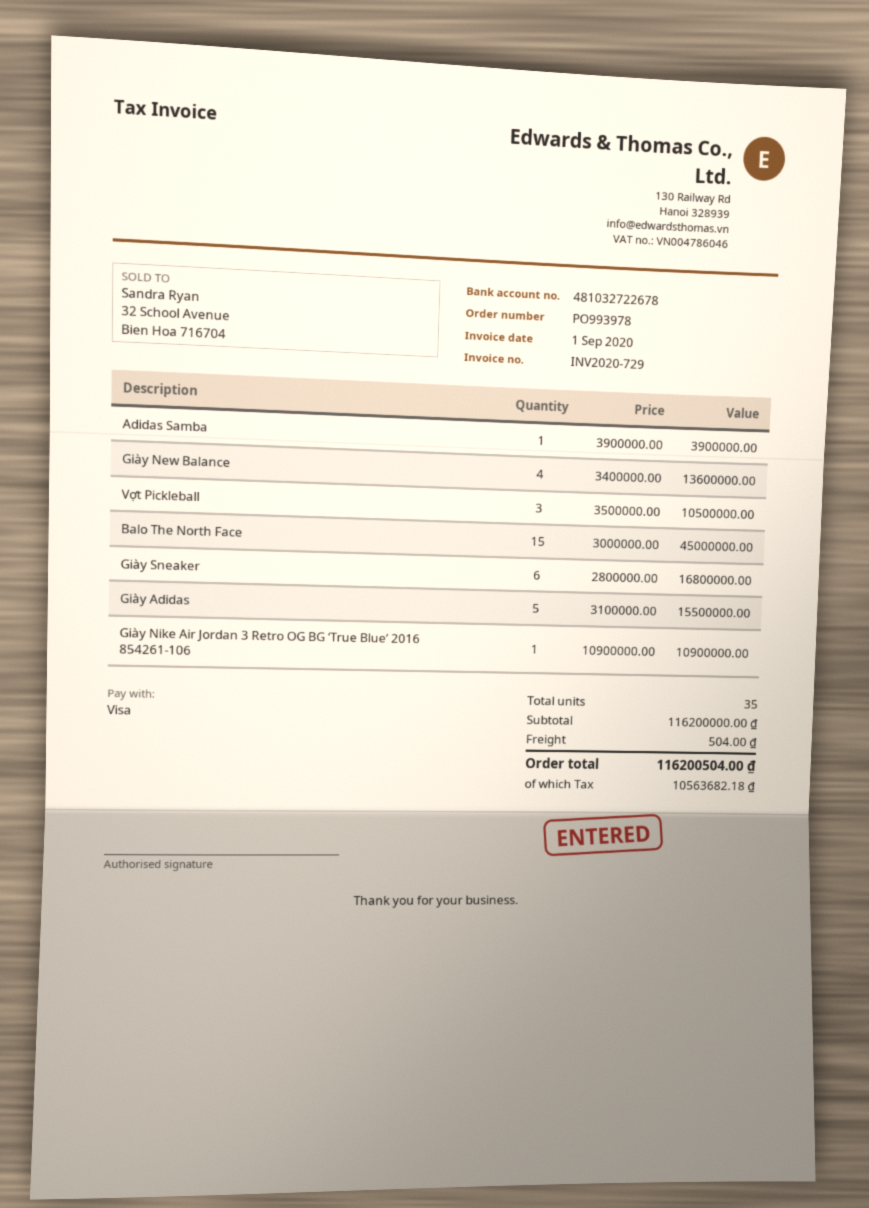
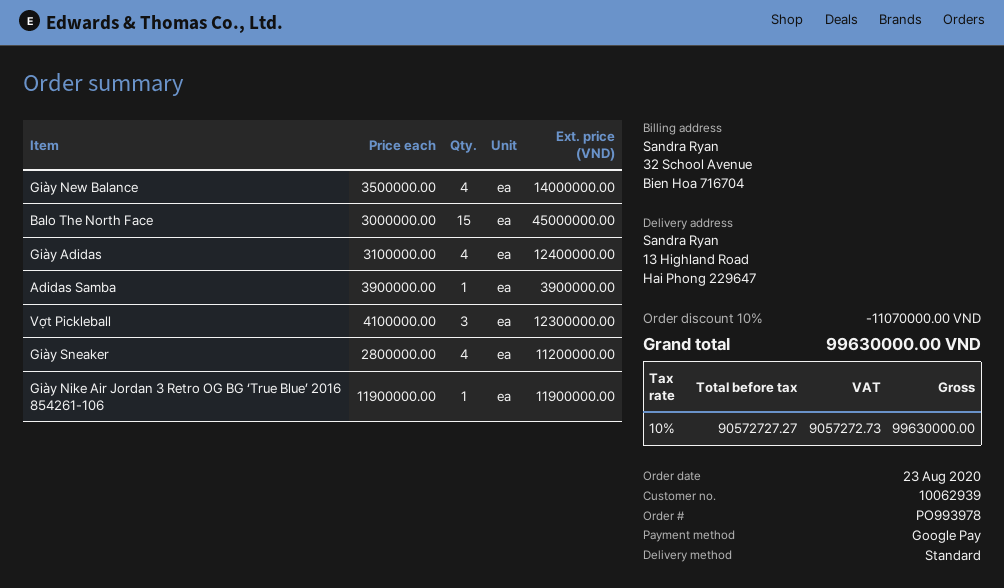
payment method: Visa -> Google Pay
Giày New Balance: 4 x 3400000.00 = 13600000.00 -> 4 x 3500000.00 = 14000000.00
Vợt Pickleball: 3 x 3500000.00 = 10500000.00 -> 3 x 4100000.00 = 12300000.00
Giày Sneaker: 6 x 2800000.00 = 16800000.00 -> 4 x 2800000.00 = 11200000.00
Giày Adidas: 5 x 3100000.00 = 15500000.00 -> 4 x 3100000.00 = 12400000.00
Giày Nike Air Jordan 3 Retro OG BG ‘True Blue’ 2016 854261-106: 1 x 10900000.00 = 10900000.00 -> 1 x 11900000.00 = 11900000.00
discount: none -> 10% = 11070000.00
shipping: 504.00 -> none
tax: 10563682.18 -> 9057272.73
total: 116200504.00 -> 99630000.00

